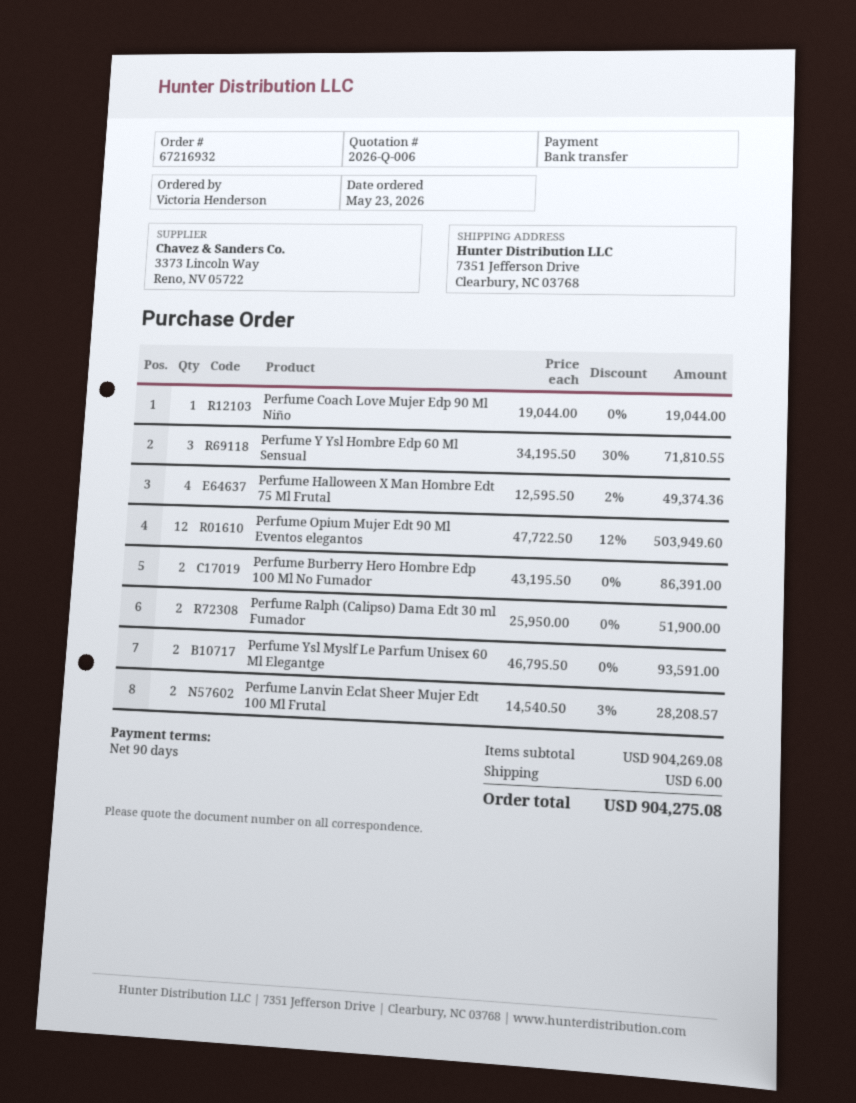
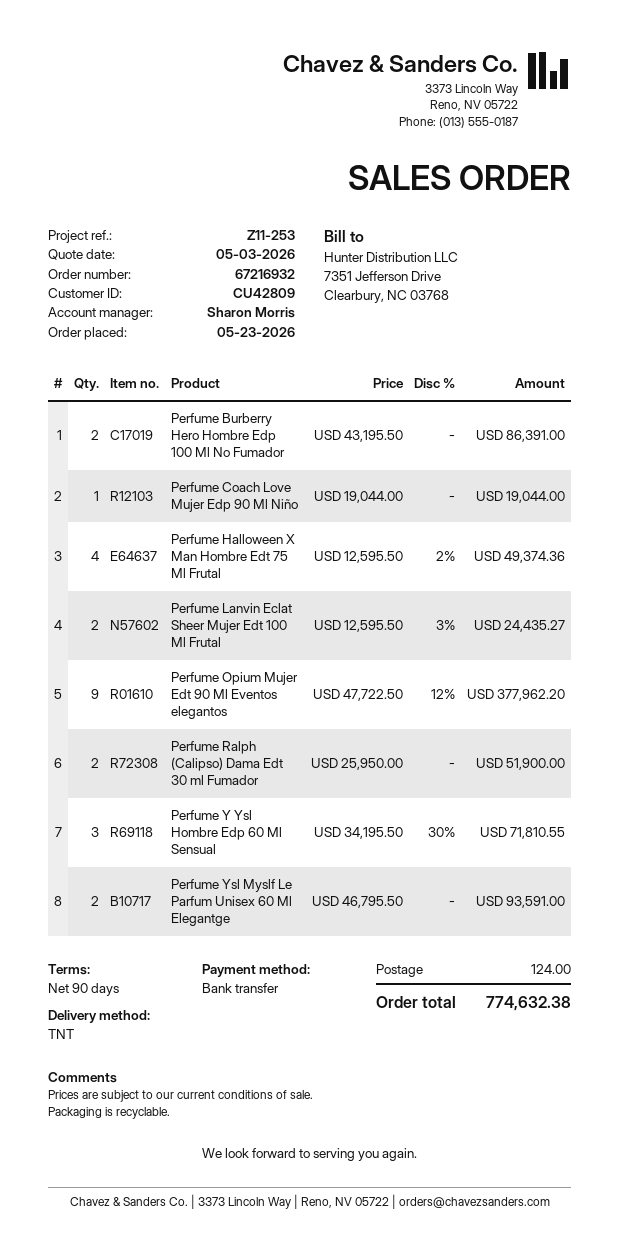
Perfume Opium Mujer Edt 90 Ml Eventos elegantos: 12 x 47722.50 - 12% = 503949.60 -> 9 x 47722.50 - 12% = 377962.20
Perfume Lanvin Eclat Sheer Mujer Edt 100 Ml Frutal: 2 x 14540.50 - 3% = 28208.57 -> 2 x 12595.50 - 3% = 24435.27
shipping: 6.00 -> 124.00
total: 904275.08 -> 774632.38

